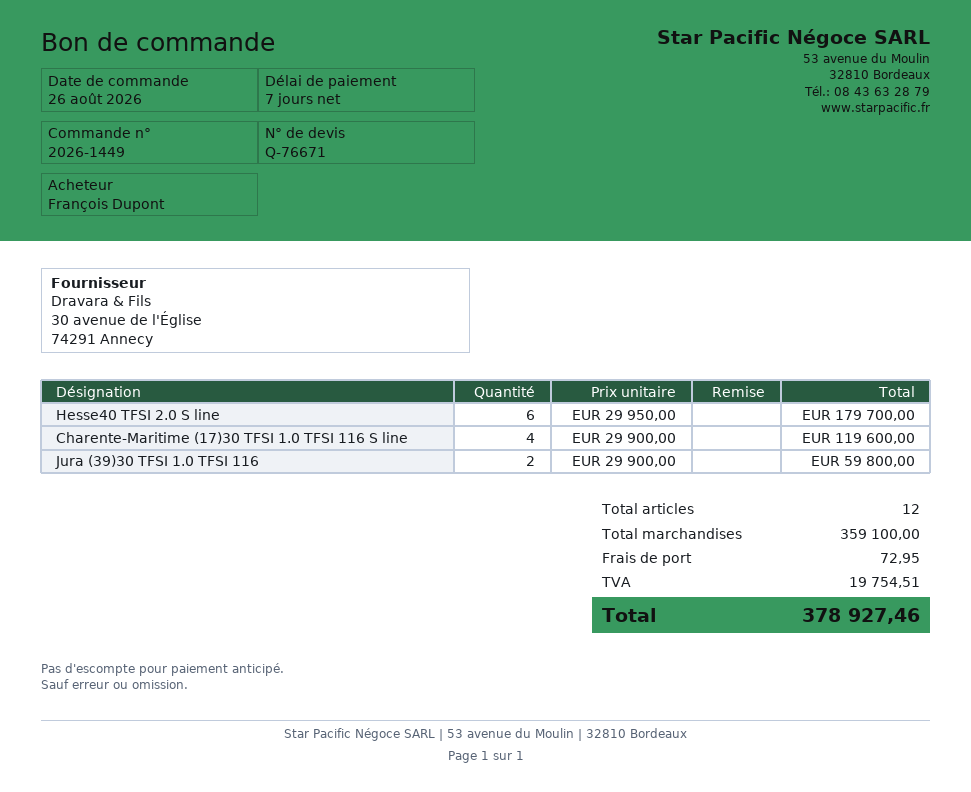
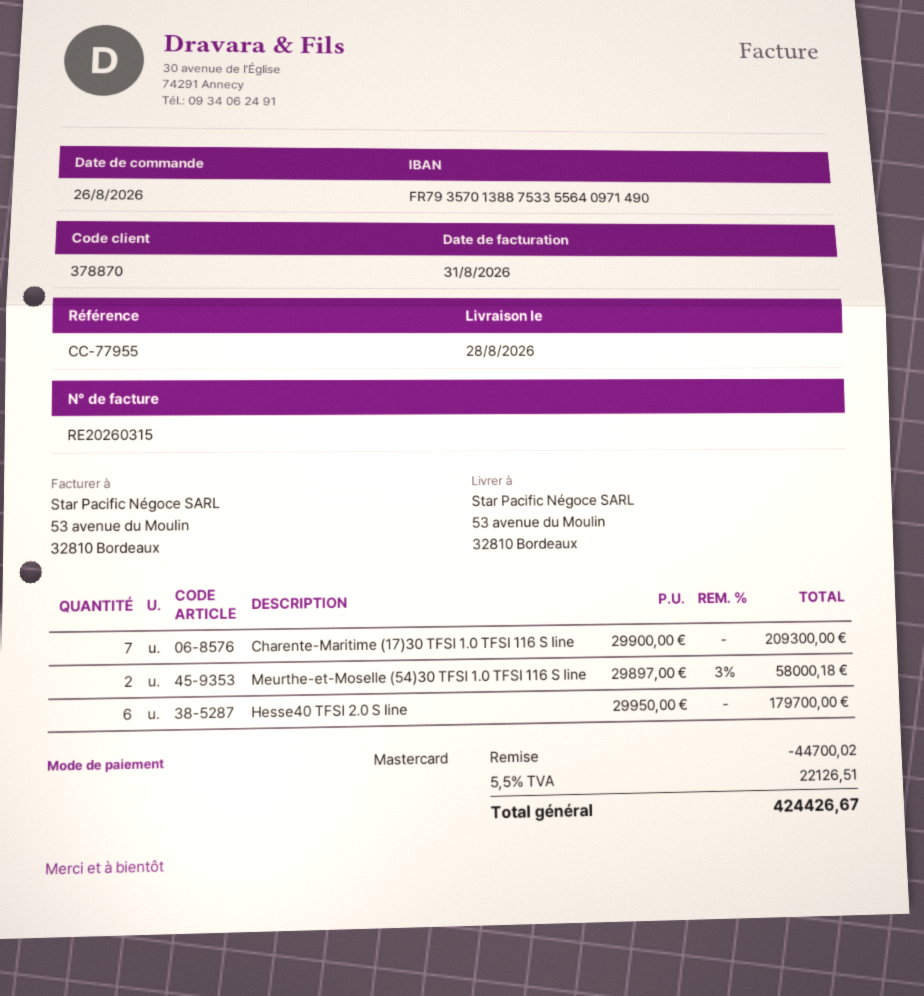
Charente-Maritime (17)30 TFSI 1.0 TFSI 116 S line: 4 x 29900.00 = 119600.00 -> 7 x 29900.00 = 209300.00
Jura (39)30 TFSI 1.0 TFSI 116: 2 x 29900.00 = 59800.00 -> none
Meurthe-et-Moselle (54)30 TFSI 1.0 TFSI 116 S line: none -> 2 x 29897.00 - 3% = 58000.18
discount: none -> 44700.02
shipping: 72.95 -> none
tax: 19754.51 -> 22126.51
total: 378927.46 -> 424426.67

